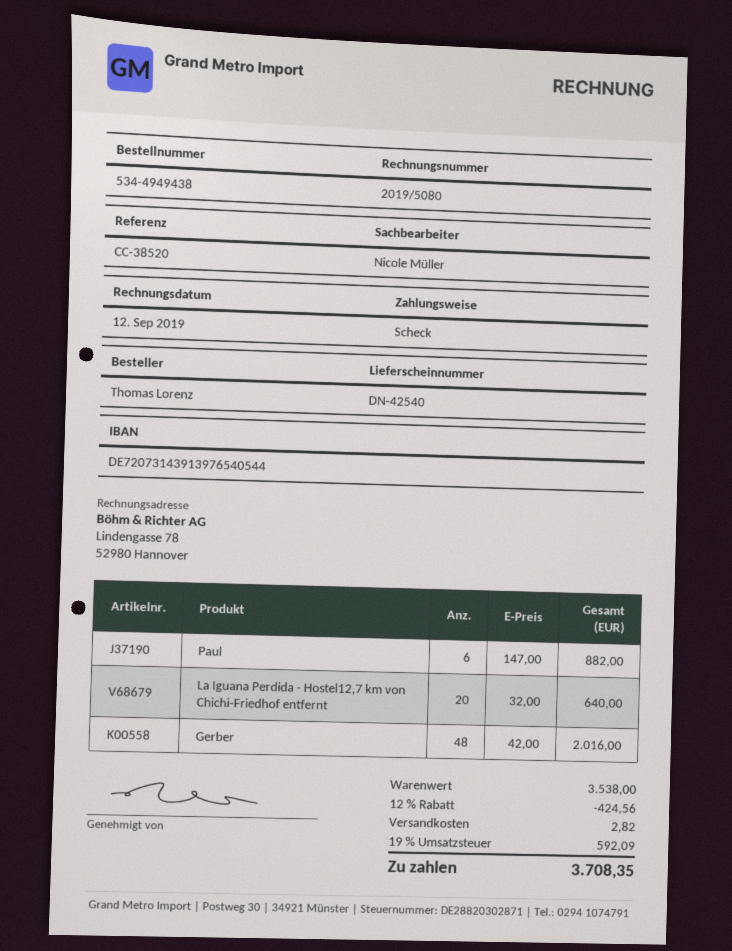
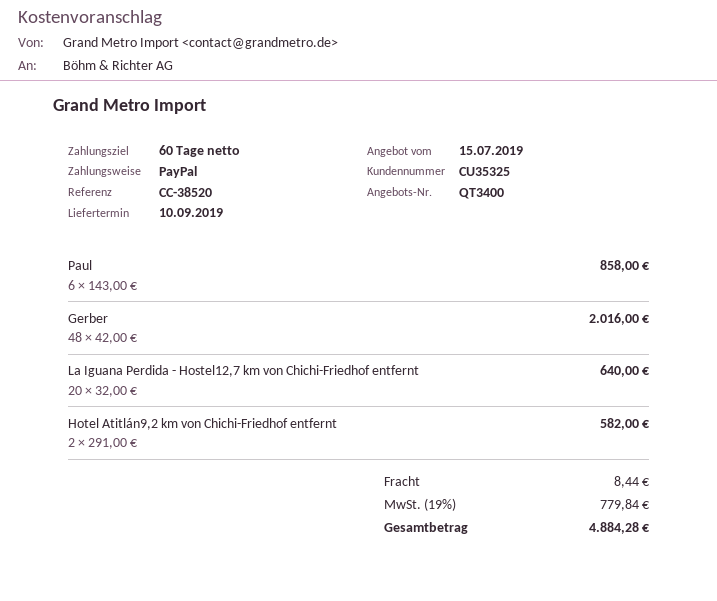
payment method: cheque -> PayPal
Paul: 6 x 147.00 = 882.00 -> 6 x 143.00 = 858.00
Hotel Atitlán9,2 km von Chichi-Friedhof entfernt: none -> 2 x 291.00 = 582.00
discount: 12% = 424.56 -> none
shipping: 2.82 -> 8.44
tax: 19% = 592.09 -> 19% = 779.84
total: 3708.35 -> 4884.28

